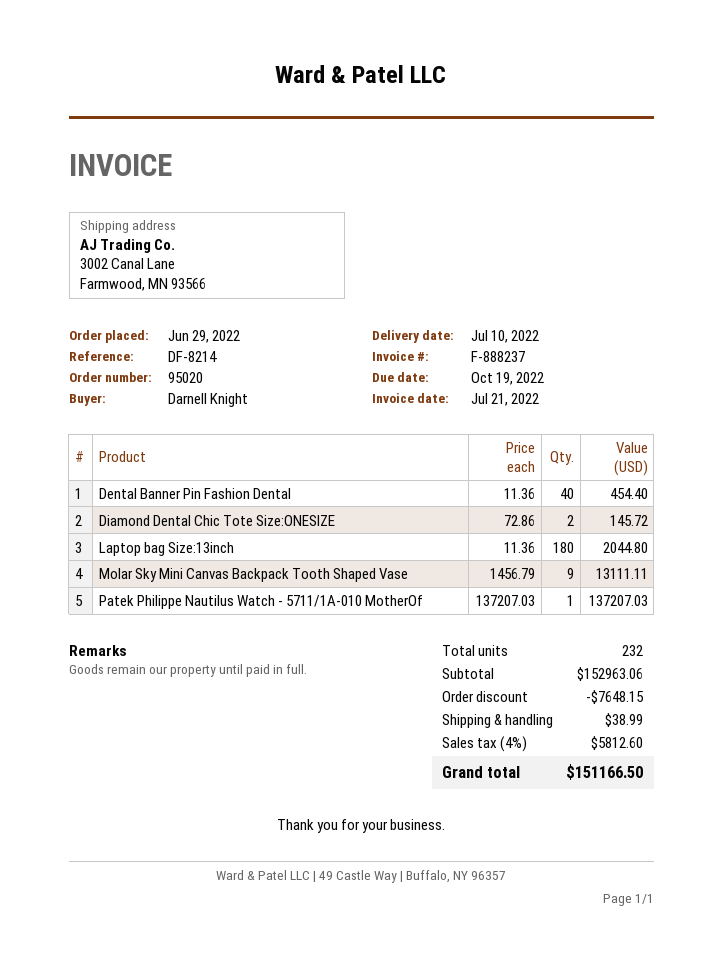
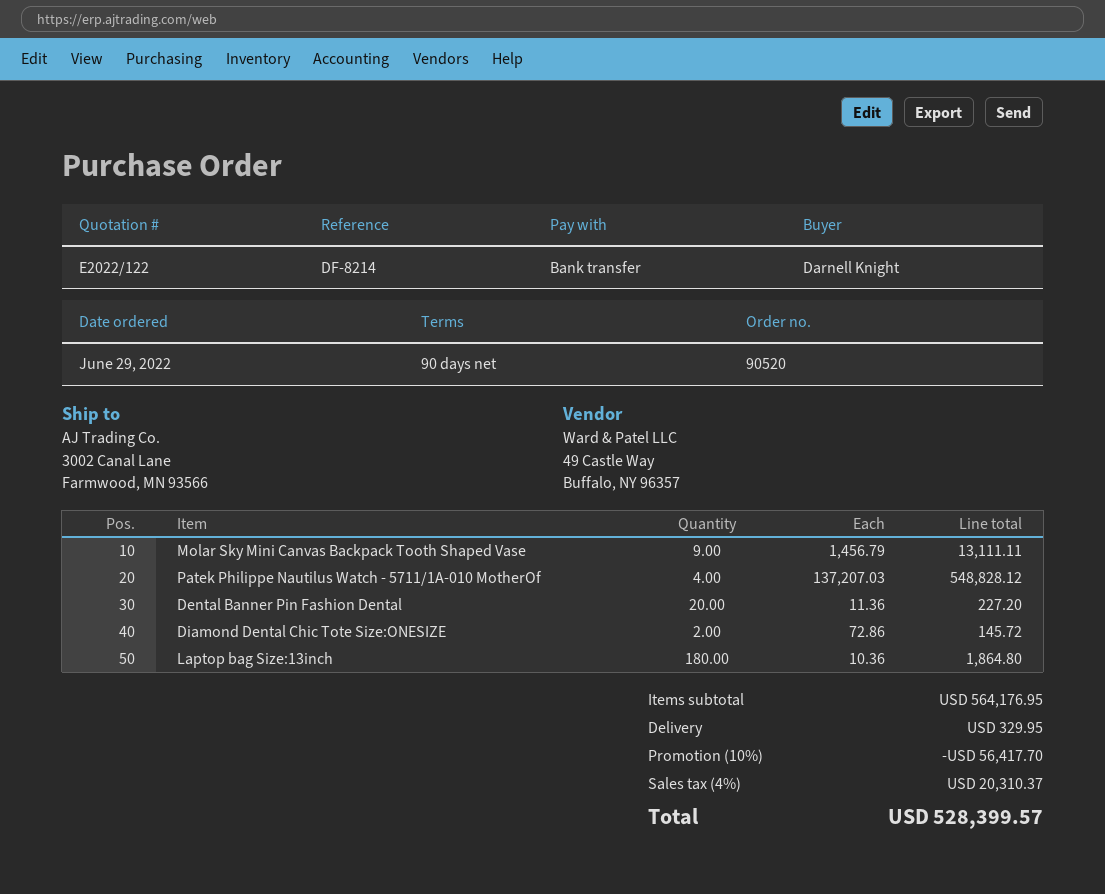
order number: 95020 -> 90520
Dental Banner Pin Fashion Dental: 40 x 11.36 = 454.40 -> 20 x 11.36 = 227.20
Laptop bag Size:13inch: 180 x 11.36 = 2044.80 -> 180 x 10.36 = 1864.80
Patek Philippe Nautilus Watch - 5711/1A-010 MotherOf: 1 x 137207.03 = 137207.03 -> 4 x 137207.03 = 548828.12
subtotal: 152963.06 -> 564176.95
discount: 7648.15 -> 56417.70
shipping: 38.99 -> 329.95
tax: 4% = 5812.60 -> 4% = 20310.37
total: 151166.50 -> 528399.57

